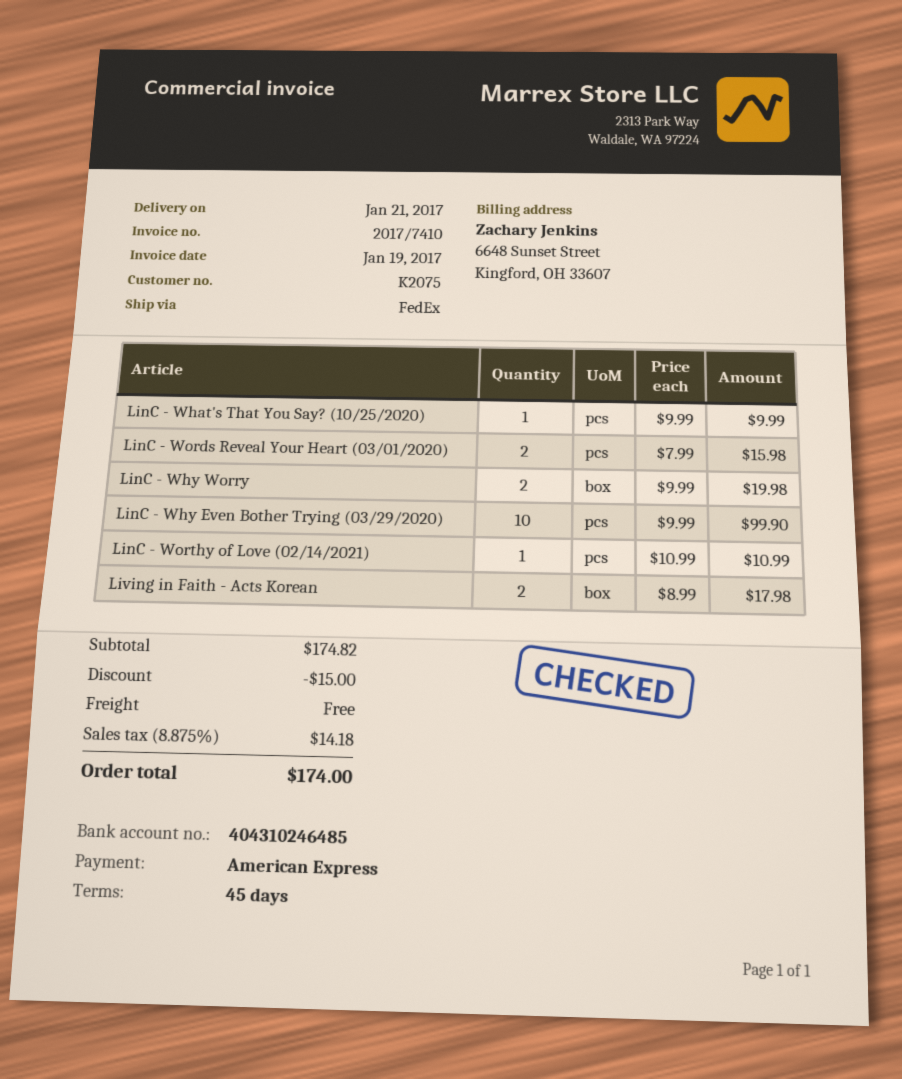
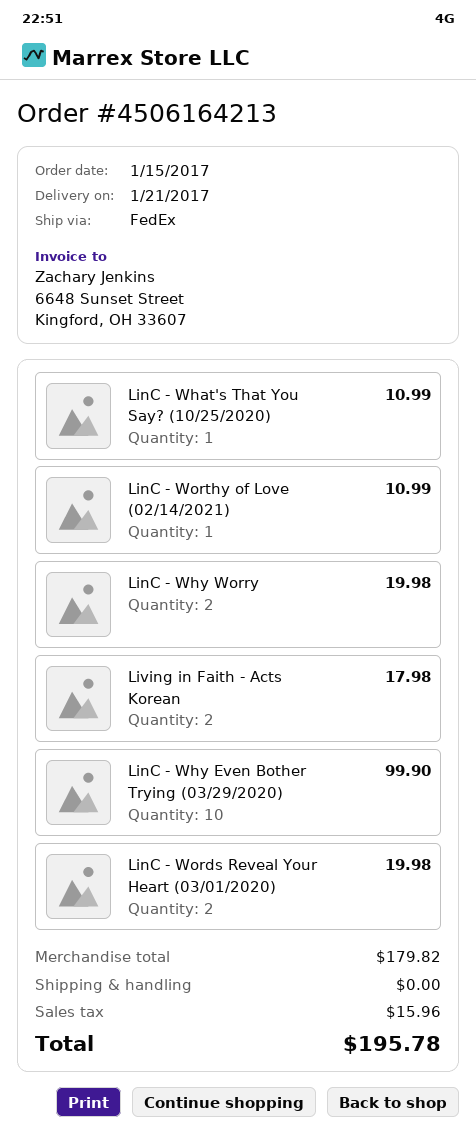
LinC - What's That You Say? (10/25/2020): 1 for 9.99 -> 1 for 10.99
LinC - Words Reveal Your Heart (03/01/2020): 2 for 15.98 -> 2 for 19.98
subtotal: 174.82 -> 179.82
discount: 15.00 -> none
tax: 14.18 -> 15.96
total: 174.00 -> 195.78

